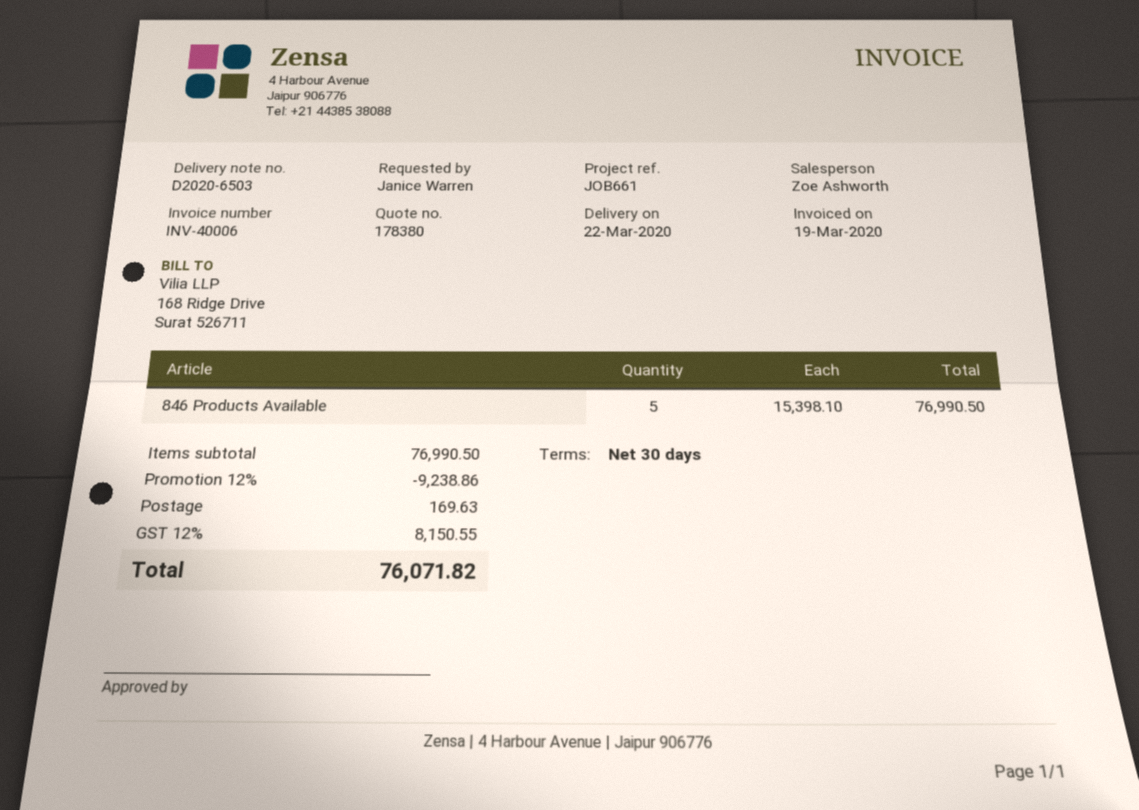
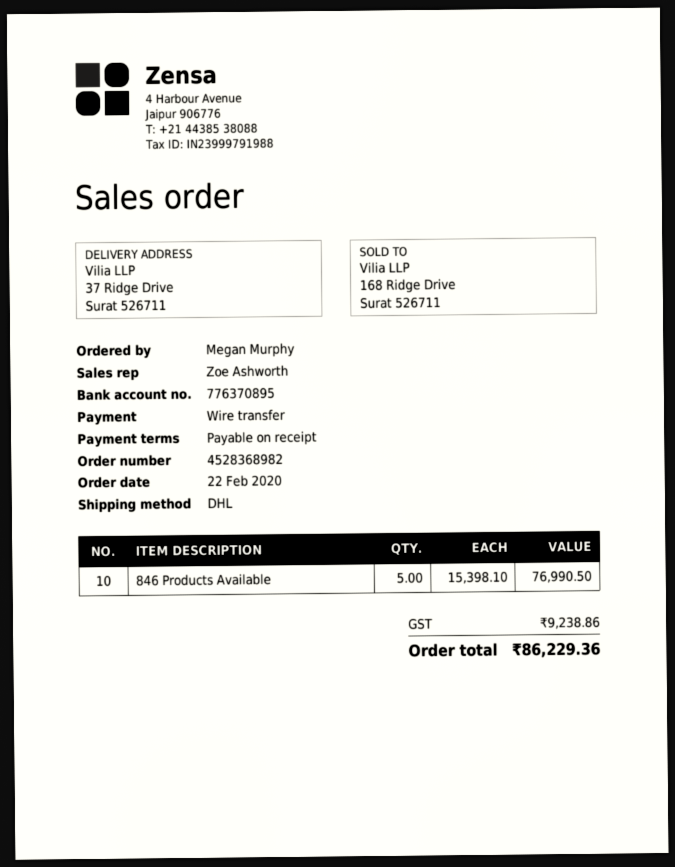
payment terms: 30 days -> on receipt
ordered by: Janice Warren -> Megan Murphy
discount: 12% = 9238.86 -> none
shipping: 169.63 -> none
tax: 8150.55 -> 9238.86
total: 76071.82 -> 86229.36

